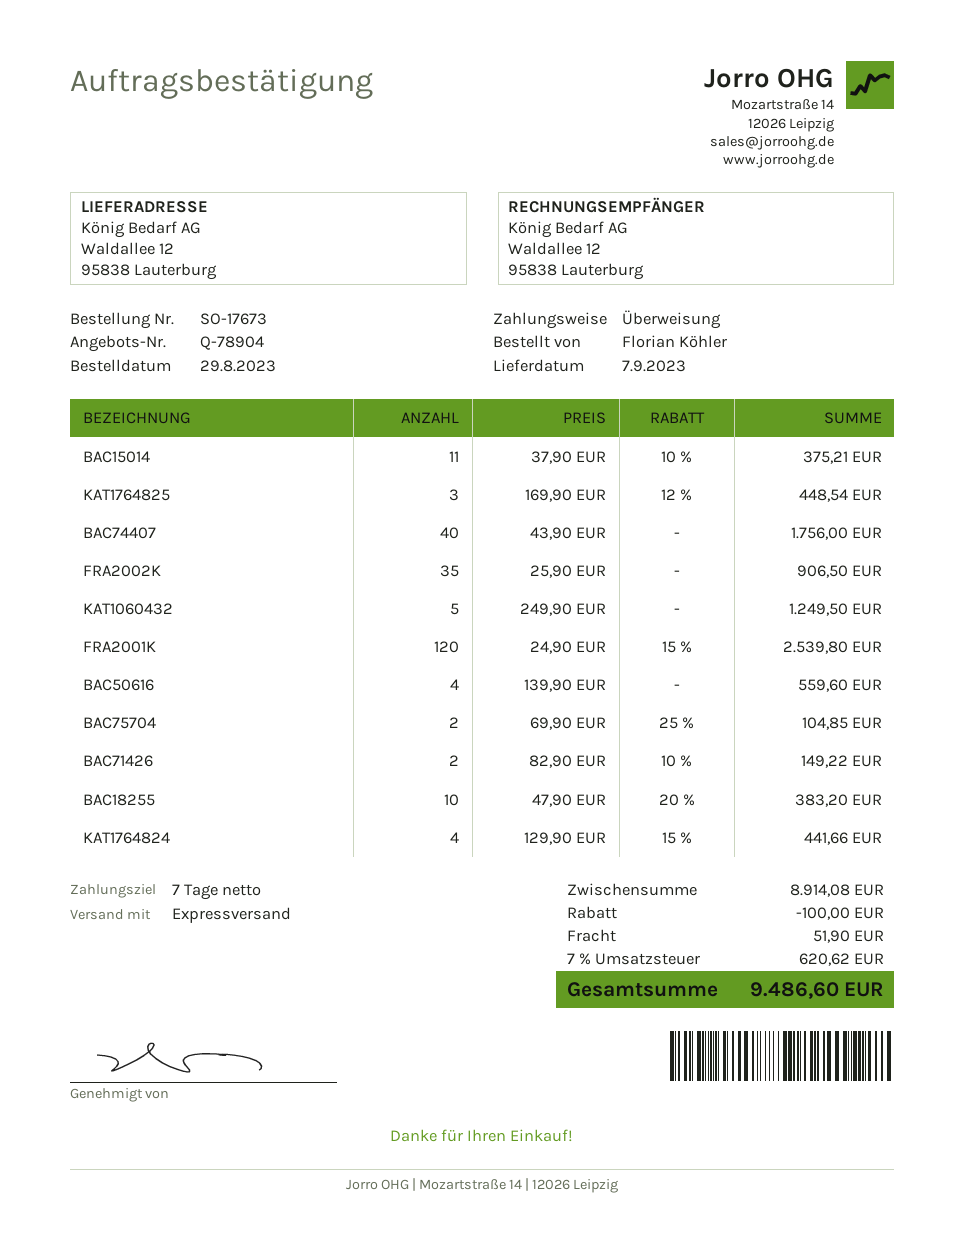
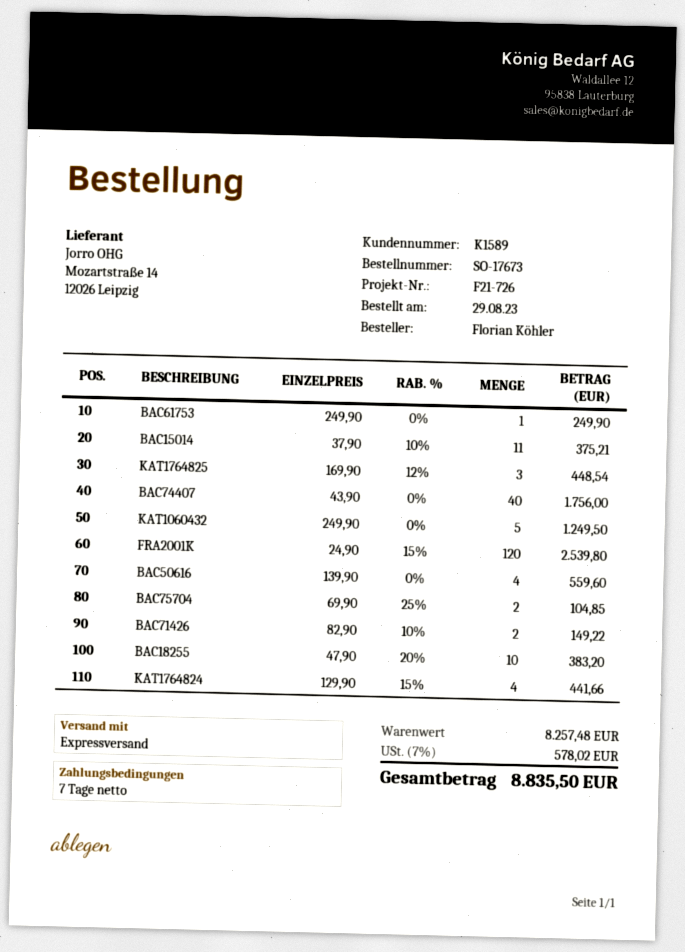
FRA2002K: 35 x 25.90 = 906.50 -> none
BAC61753: none -> 1 x 249.90 = 249.90
subtotal: 8914.08 -> 8257.48
discount: 100.00 -> none
shipping: 51.90 -> none
tax: 7% = 620.62 -> 7% = 578.02
total: 9486.60 -> 8835.50

